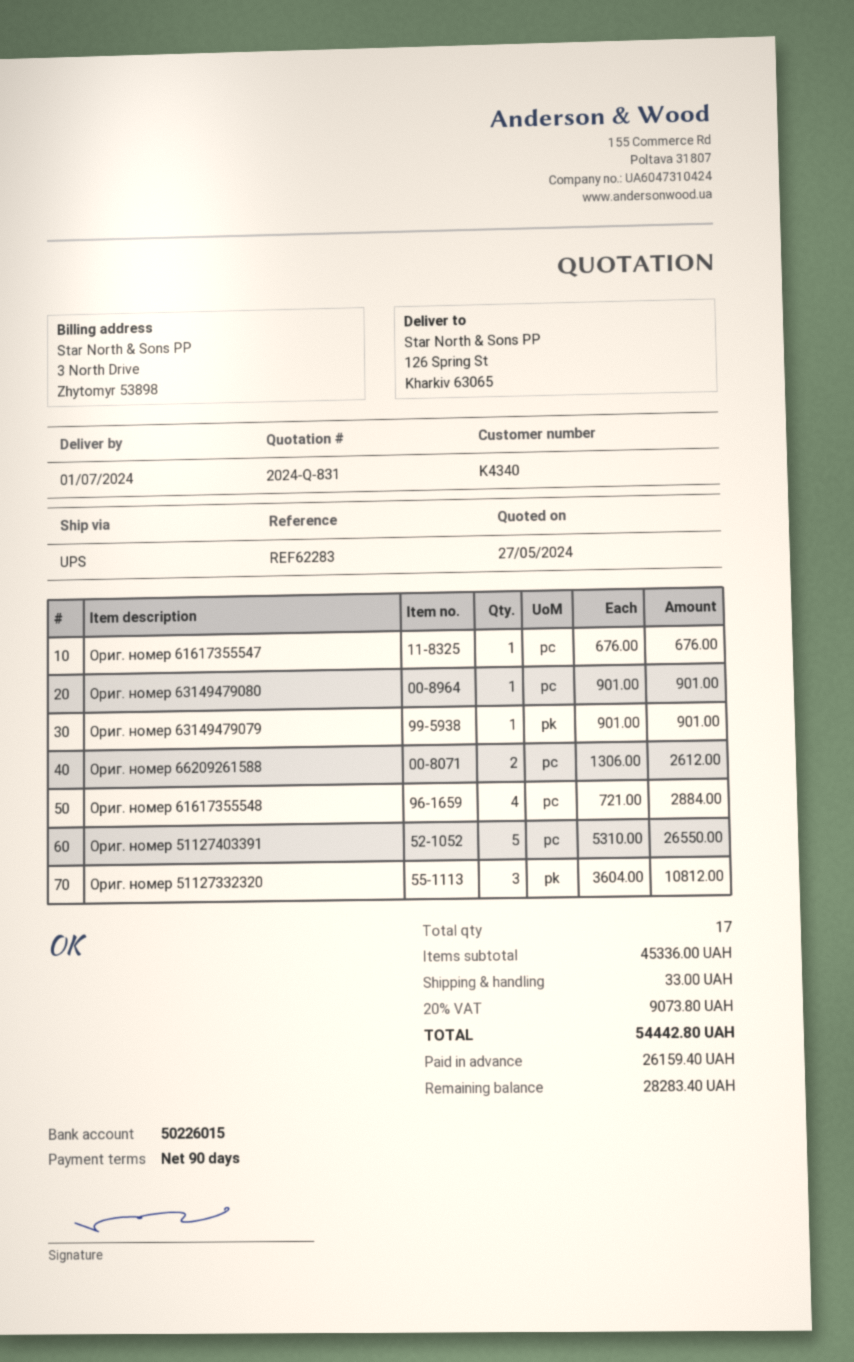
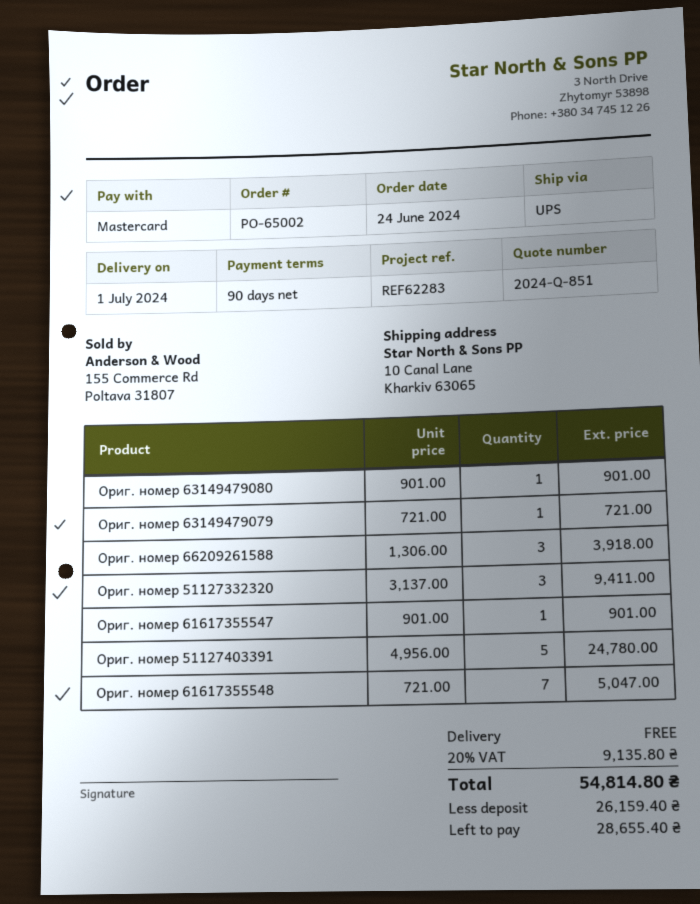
quote number: 2024-Q-831 -> 2024-Q-851
ship to: 126 Spring St, Kharkiv 63065 -> 10 Canal Lane, Kharkiv 63065
Ориг. номер 61617355547: 1 x 676.00 = 676.00 -> 1 x 901.00 = 901.00
Ориг. номер 63149479079: 1 x 901.00 = 901.00 -> 1 x 721.00 = 721.00
Ориг. номер 66209261588: 2 x 1306.00 = 2612.00 -> 3 x 1306.00 = 3918.00
Ориг. номер 61617355548: 4 x 721.00 = 2884.00 -> 7 x 721.00 = 5047.00
Ориг. номер 51127403391: 5 x 5310.00 = 26550.00 -> 5 x 4956.00 = 24780.00
Ориг. номер 51127332320: 3 x 3604.00 = 10812.00 -> 3 x 3137.00 = 9411.00
shipping: 33.00 -> 0.00
tax: 20% = 9073.80 -> 20% = 9135.80
total: 54442.80 -> 54814.80
balance: 28283.40 -> 28655.40

